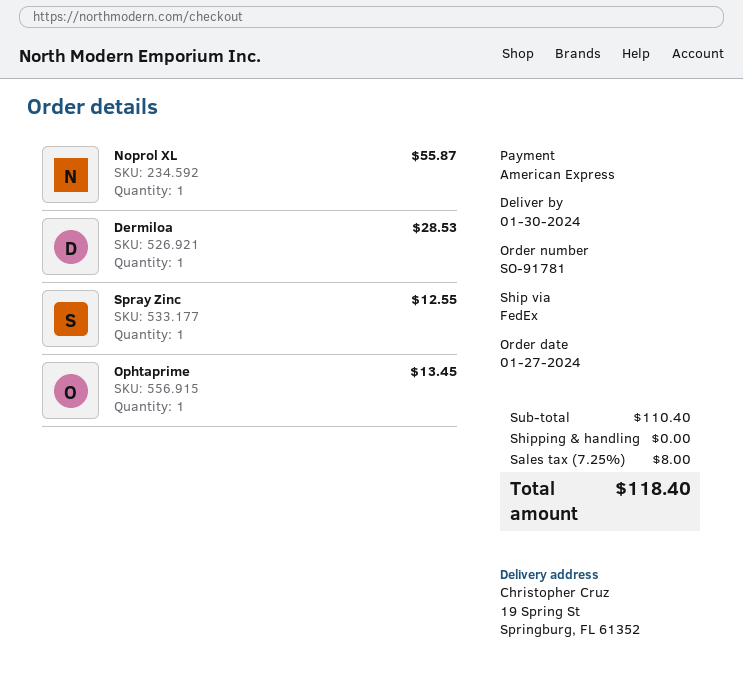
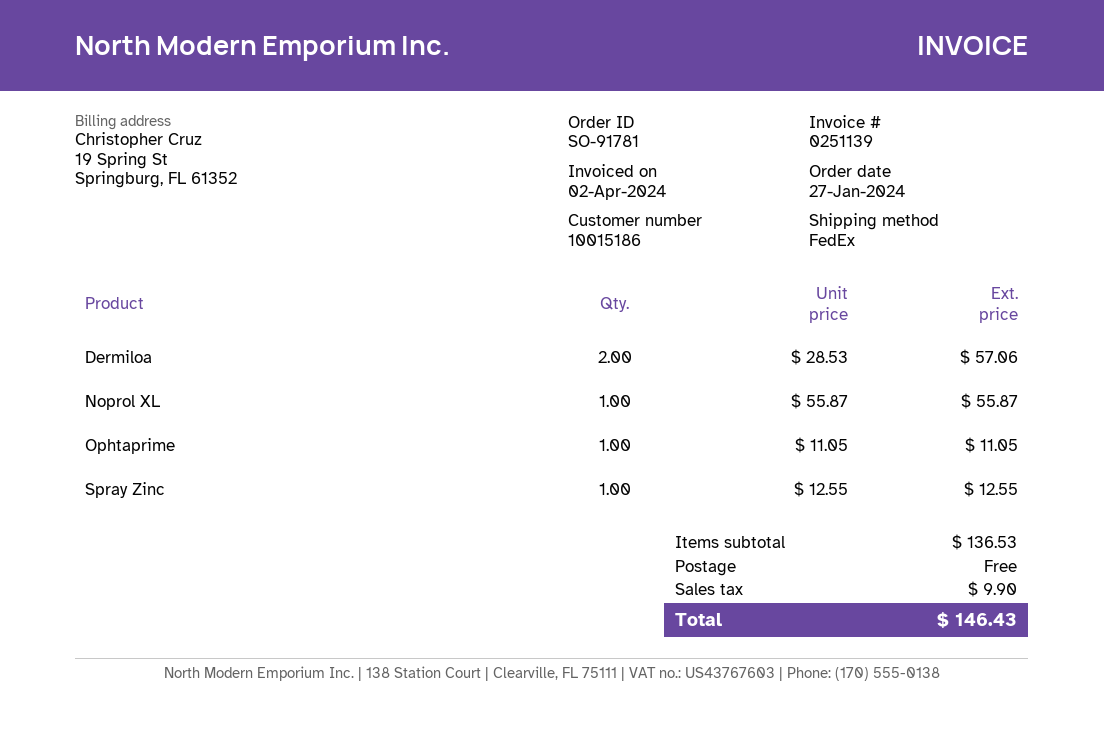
Dermiloa: 1 for 28.53 -> 2 for 57.06
Ophtaprime: 1 for 13.45 -> 1 for 11.05
subtotal: 110.40 -> 136.53
tax: 8.00 -> 9.90
total: 118.40 -> 146.43

